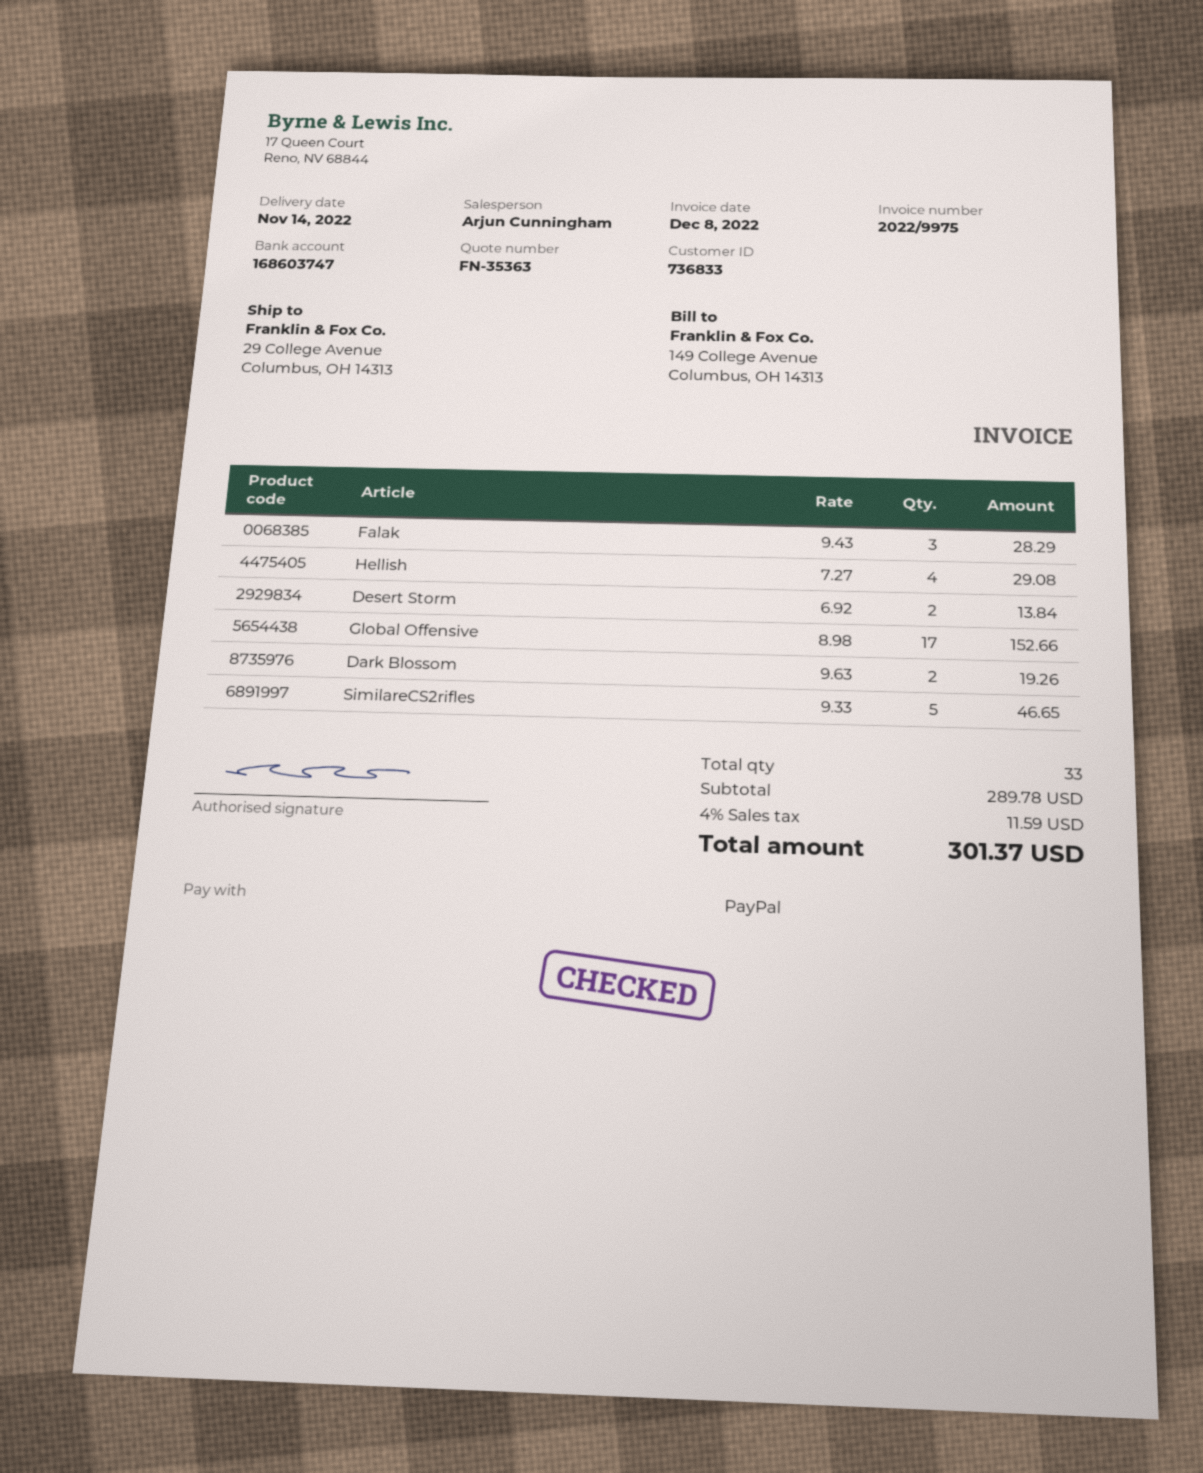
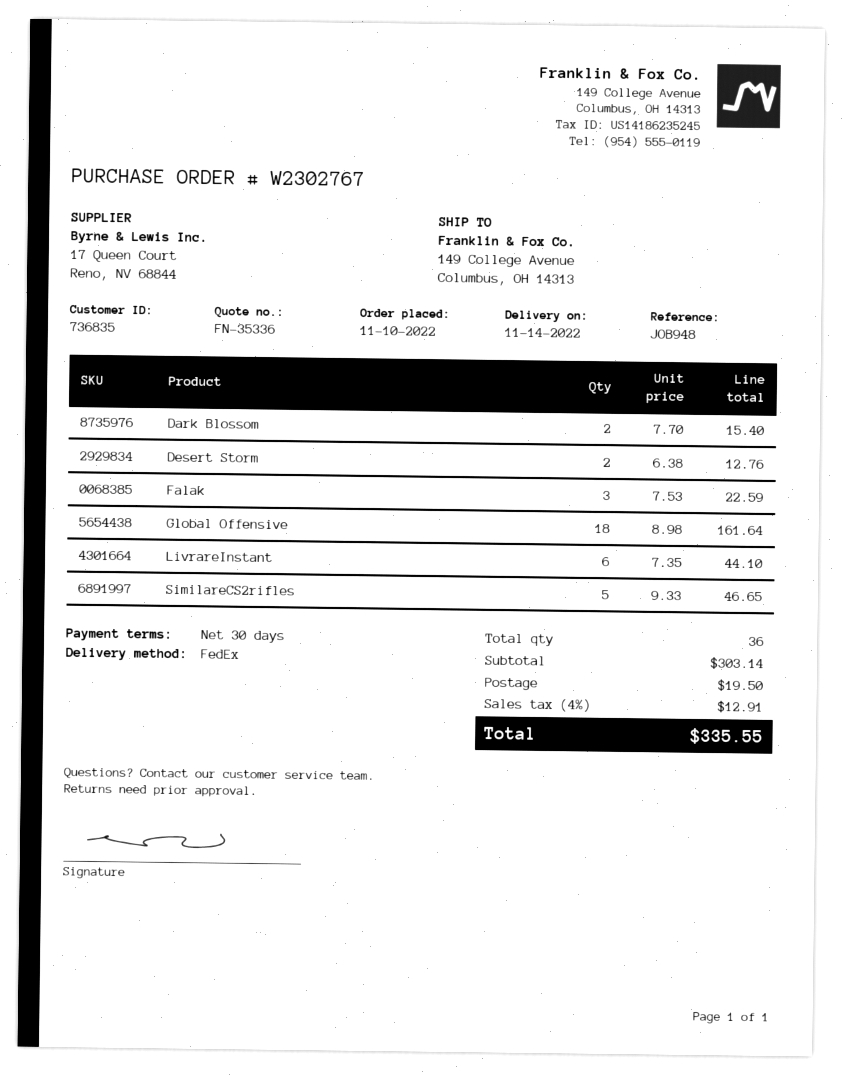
quote number: FN-35363 -> FN-35336
customer number: 736833 -> 736835
ship to: 29 College Avenue, Columbus, OH 14313 -> 149 College Avenue, Columbus, OH 14313
Falak: 3 x 9.43 = 28.29 -> 3 x 7.53 = 22.59
Hellish: 4 x 7.27 = 29.08 -> none
Desert Storm: 2 x 6.92 = 13.84 -> 2 x 6.38 = 12.76
Global Offensive: 17 x 8.98 = 152.66 -> 18 x 8.98 = 161.64
Dark Blossom: 2 x 9.63 = 19.26 -> 2 x 7.70 = 15.40
LivrareInstant: none -> 6 x 7.35 = 44.10
total quantity: 33 -> 36
subtotal: 289.78 -> 303.14
shipping: none -> 19.50
tax: 4% = 11.59 -> 4% = 12.91
total: 301.37 -> 335.55

